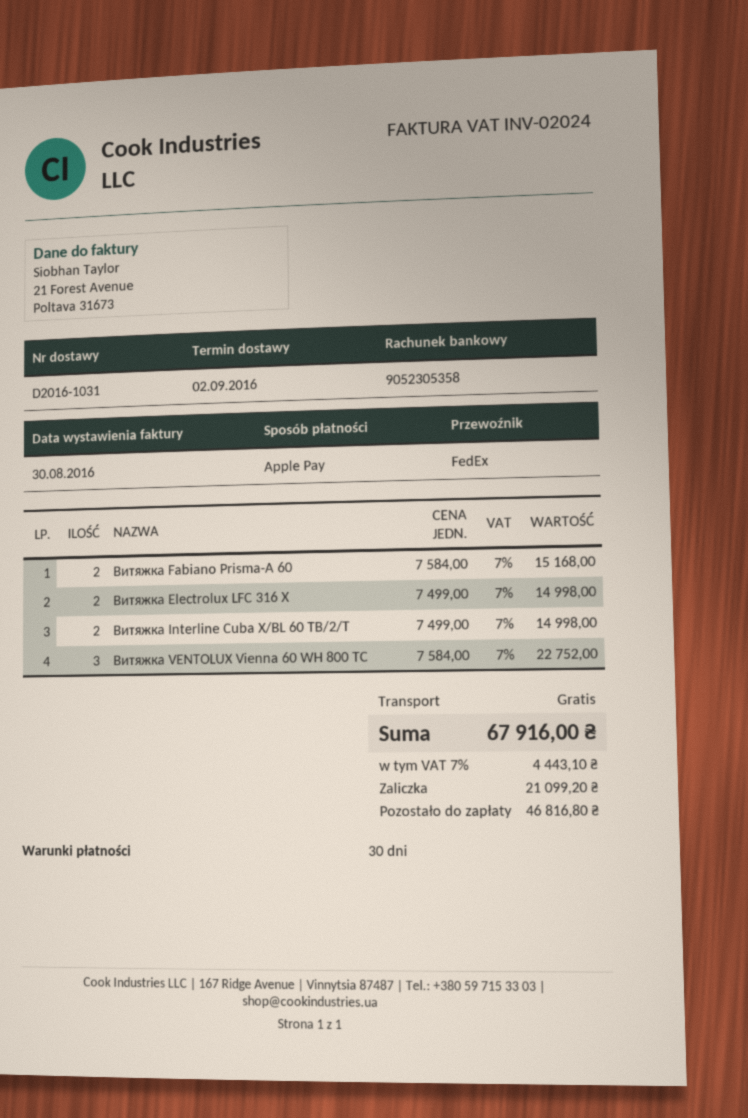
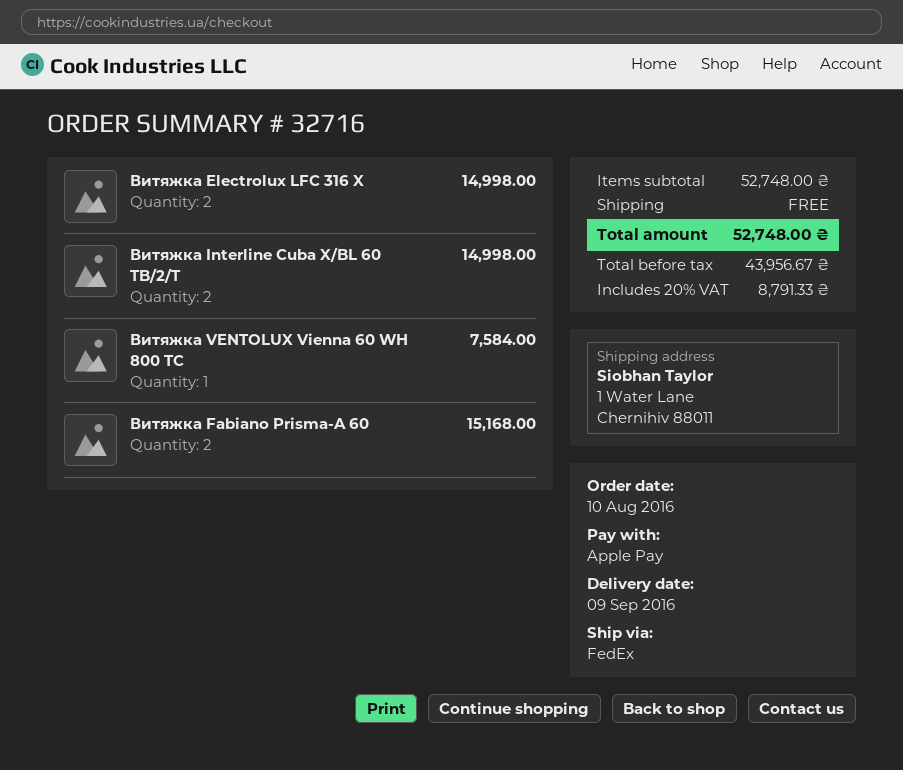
delivery date: 2016-09-02 -> 2016-09-09
Витяжка VENTOLUX Vienna 60 WH 800 TC: 3 for 22752.00 -> 1 for 7584.00
tax: 7% = 4443.10 -> 20% = 8791.33
total: 67916.00 -> 52748.00

